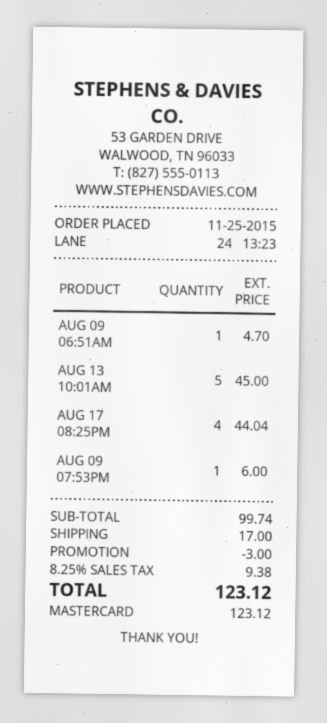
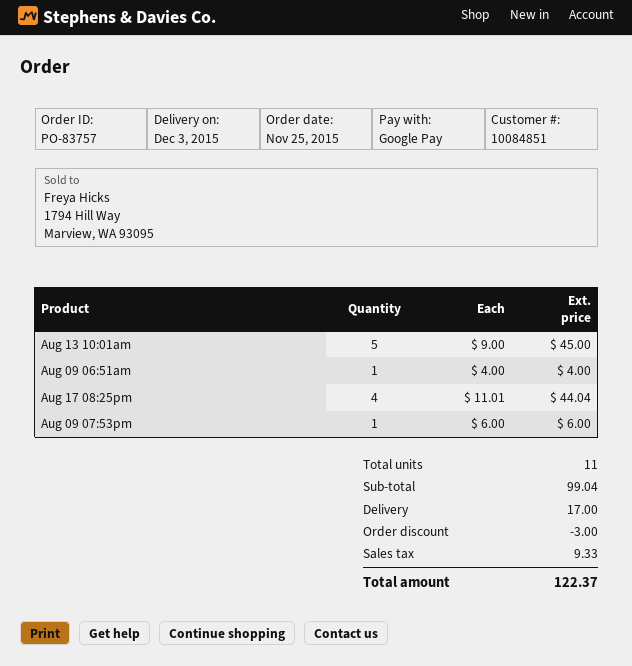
payment method: Mastercard -> Google Pay
AUG 09 06:51AM: 1 for 4.70 -> 1 for 4.00
subtotal: 99.74 -> 99.04
tax: 9.38 -> 9.33
total: 123.12 -> 122.37

